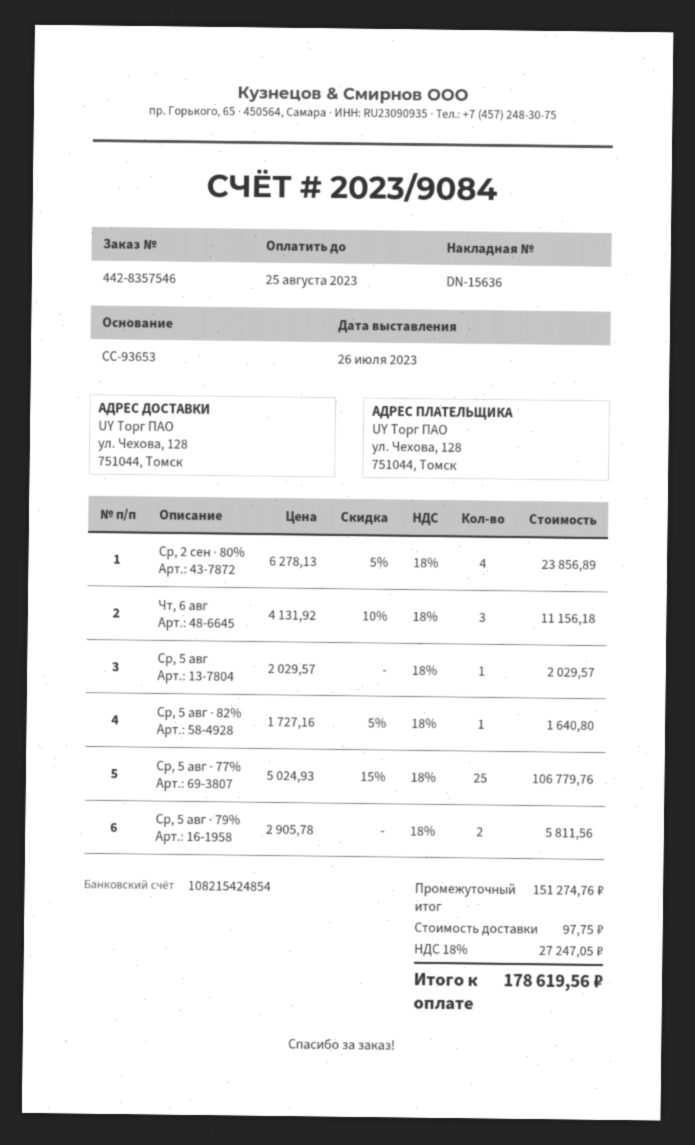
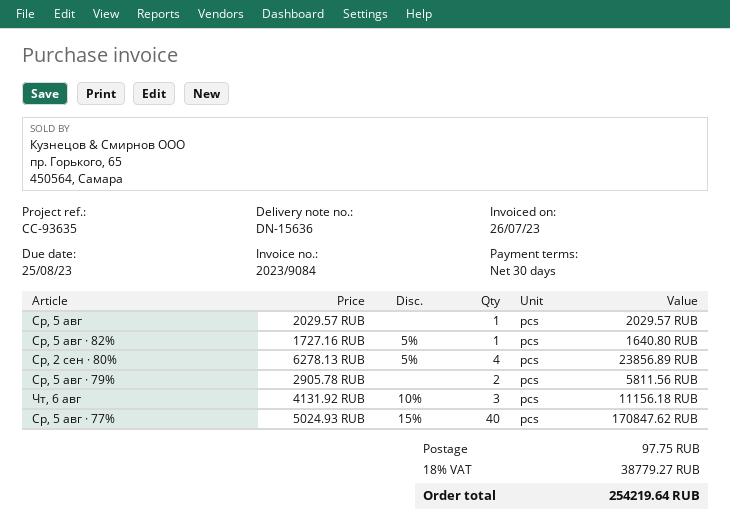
reference: CC-93653 -> CC-93635
Ср, 5 авг · 77%: 25 x 5024.93 - 15% = 106779.76 -> 40 x 5024.93 - 15% = 170847.62
tax: 18% = 27247.05 -> 18% = 38779.27
total: 178619.56 -> 254219.64

